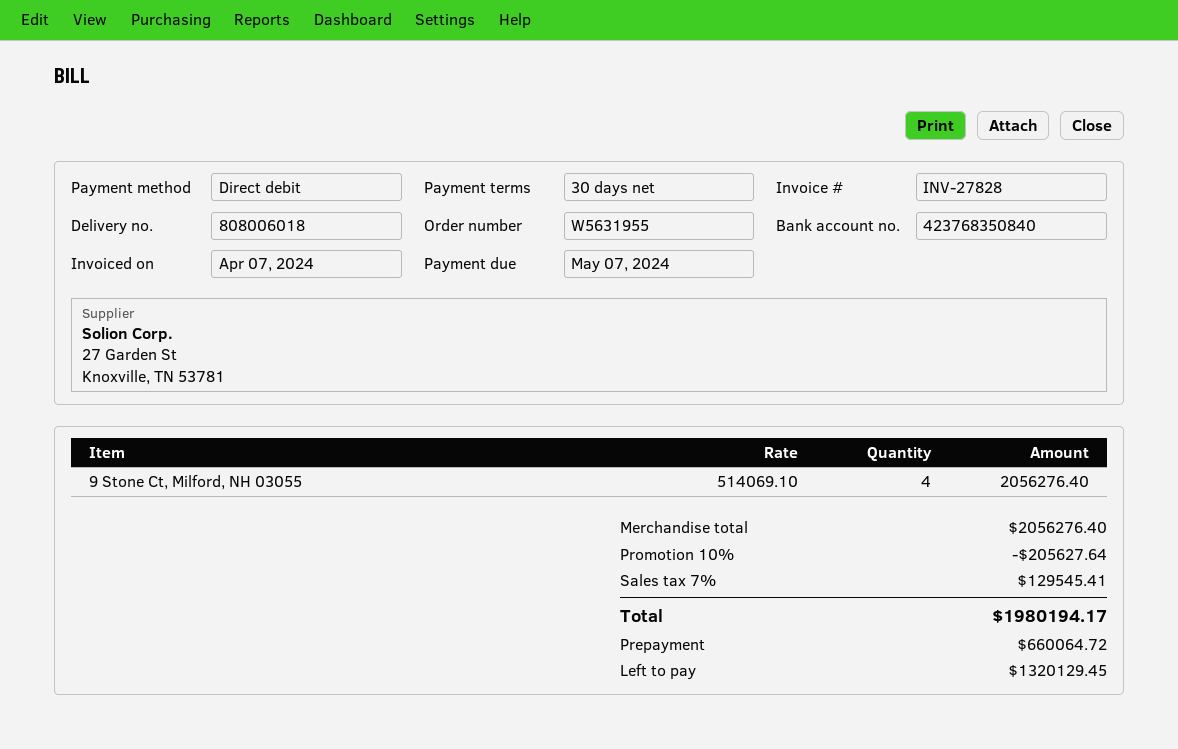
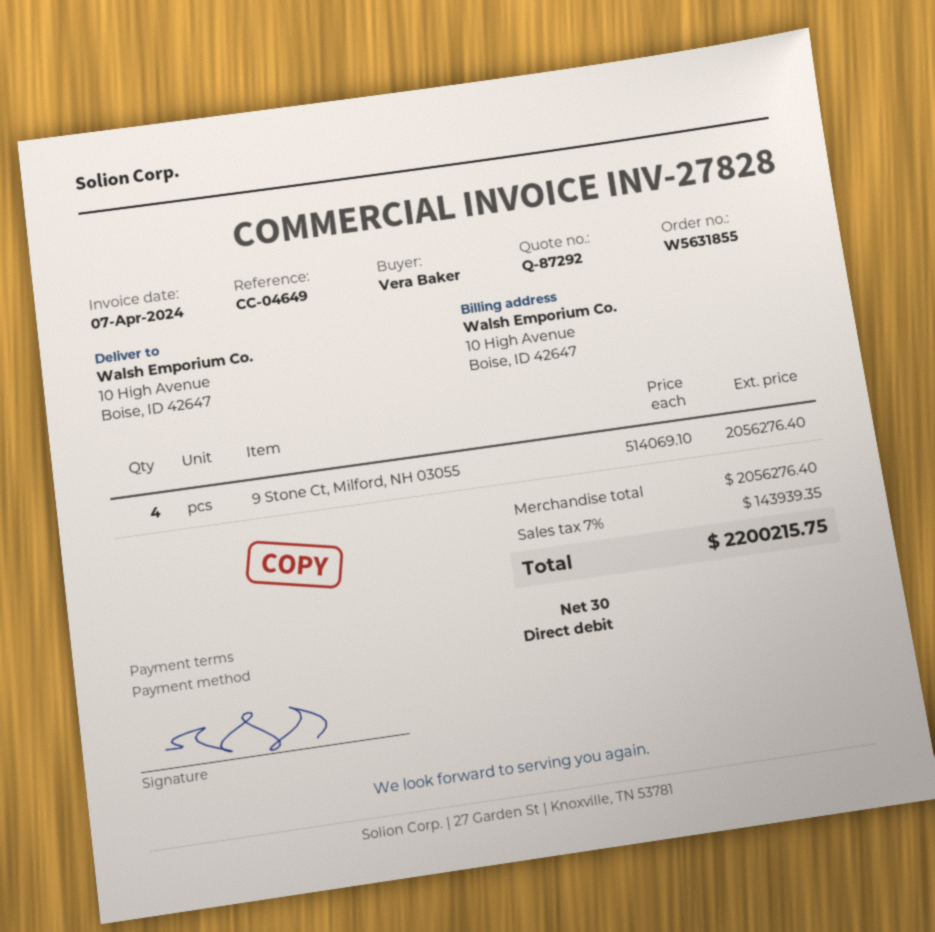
order number: W5631955 -> W5631855
discount: 10% = 205627.64 -> none
tax: 7% = 129545.41 -> 7% = 143939.35
total: 1980194.17 -> 2200215.75

